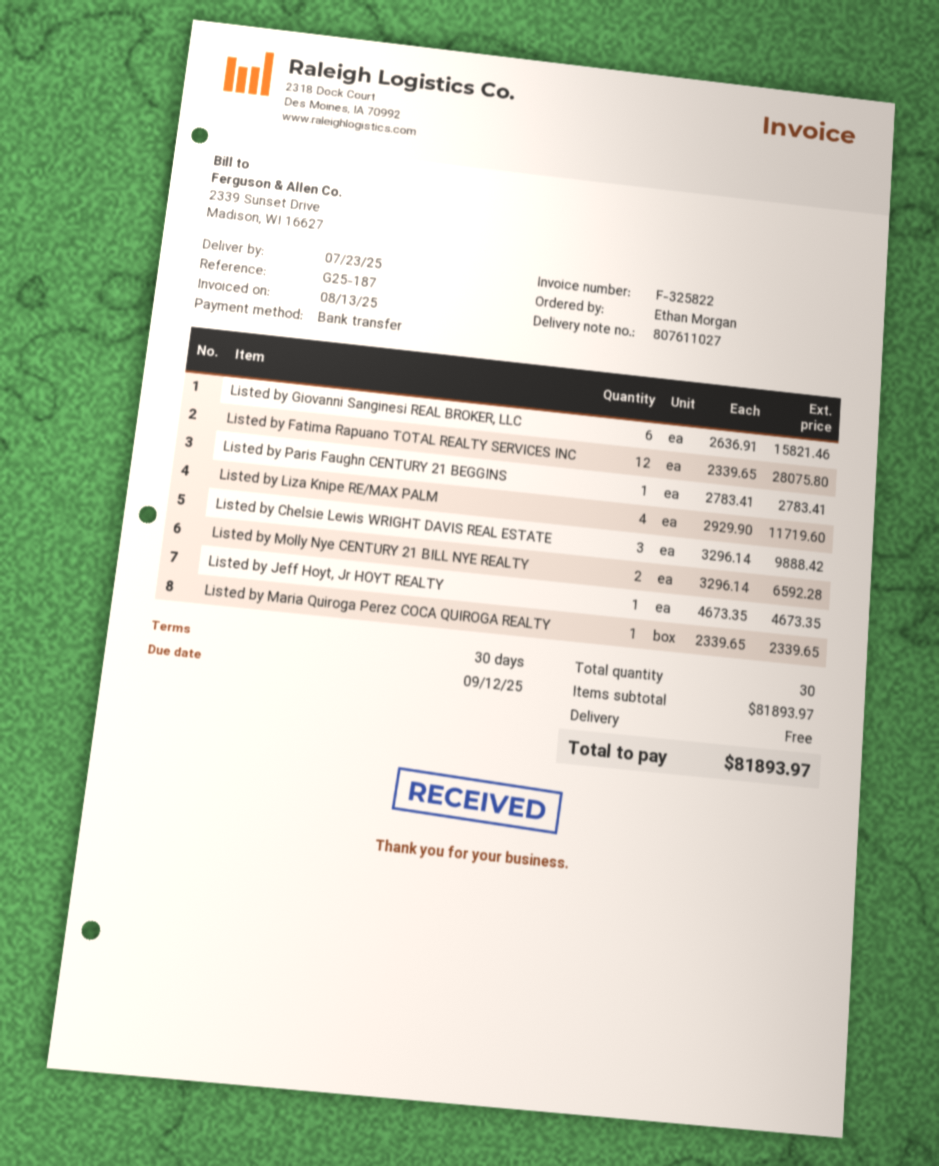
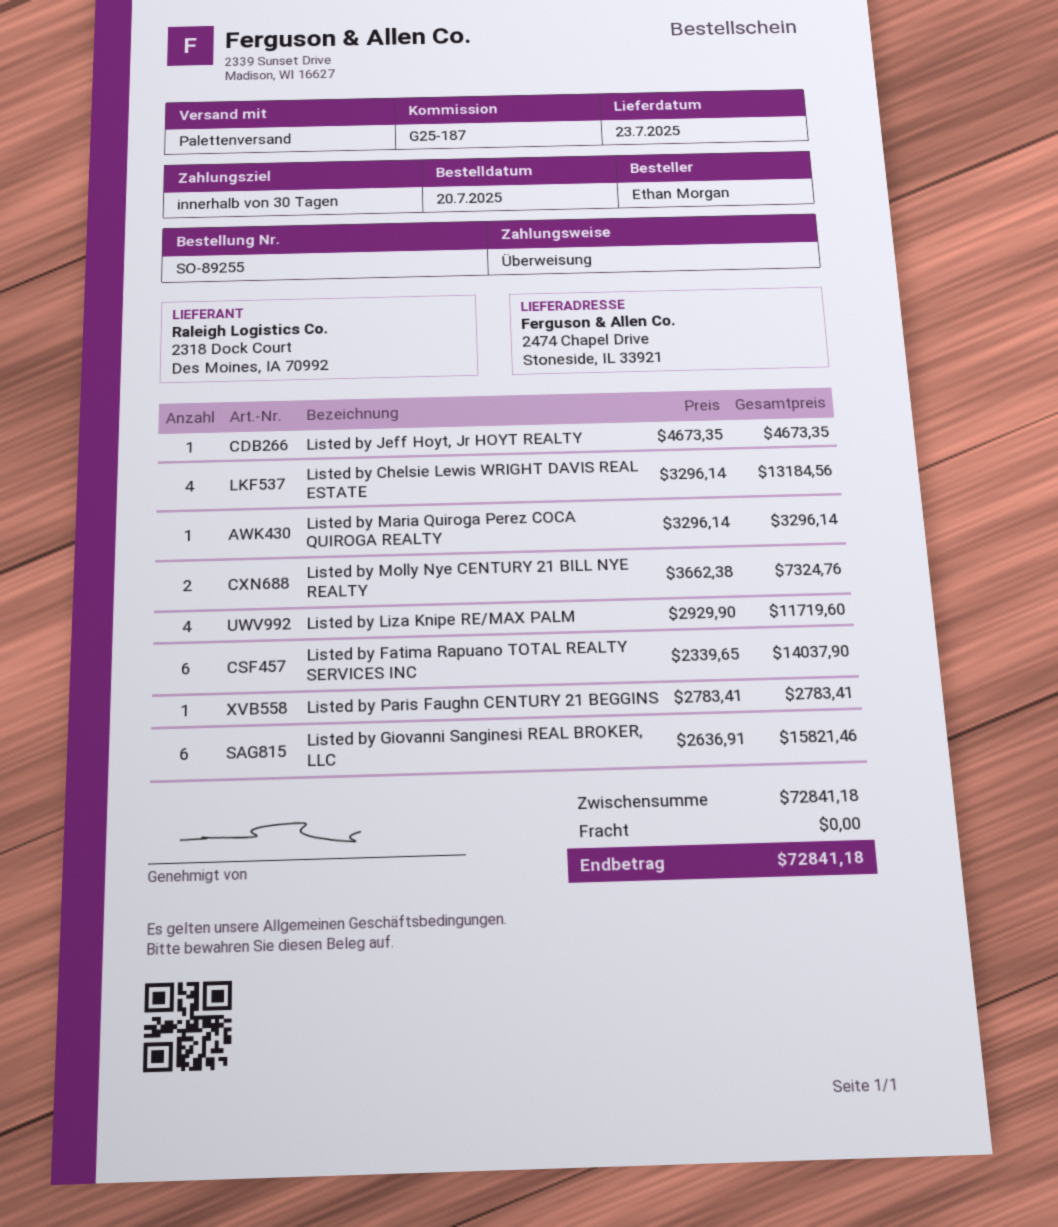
Listed by Fatima Rapuano TOTAL REALTY SERVICES INC: 12 x 2339.65 = 28075.80 -> 6 x 2339.65 = 14037.90
Listed by Chelsie Lewis WRIGHT DAVIS REAL ESTATE: 3 x 3296.14 = 9888.42 -> 4 x 3296.14 = 13184.56
Listed by Molly Nye CENTURY 21 BILL NYE REALTY: 2 x 3296.14 = 6592.28 -> 2 x 3662.38 = 7324.76
Listed by Maria Quiroga Perez COCA QUIROGA REALTY: 1 x 2339.65 = 2339.65 -> 1 x 3296.14 = 3296.14
subtotal: 81893.97 -> 72841.18
total: 81893.97 -> 72841.18

